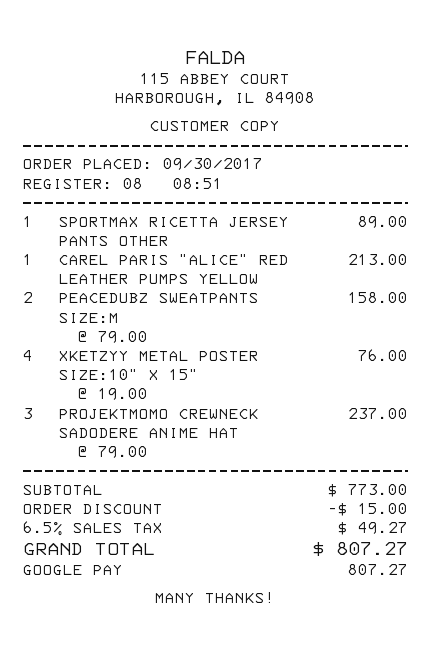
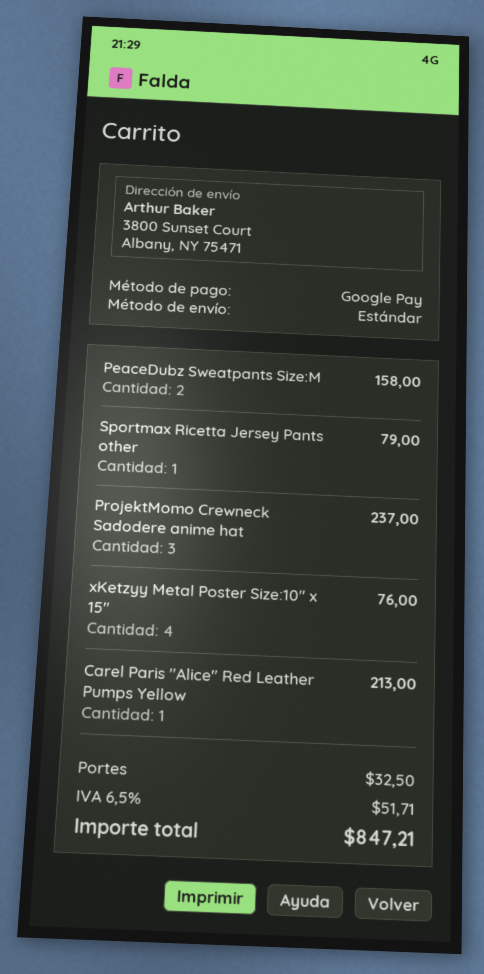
SPORTMAX RICETTA JERSEY PANTS OTHER: 1 for 89.00 -> 1 for 79.00
discount: 15.00 -> none
shipping: none -> 32.50
tax: 6.5% = 49.27 -> 6.5% = 51.71
total: 807.27 -> 847.21

